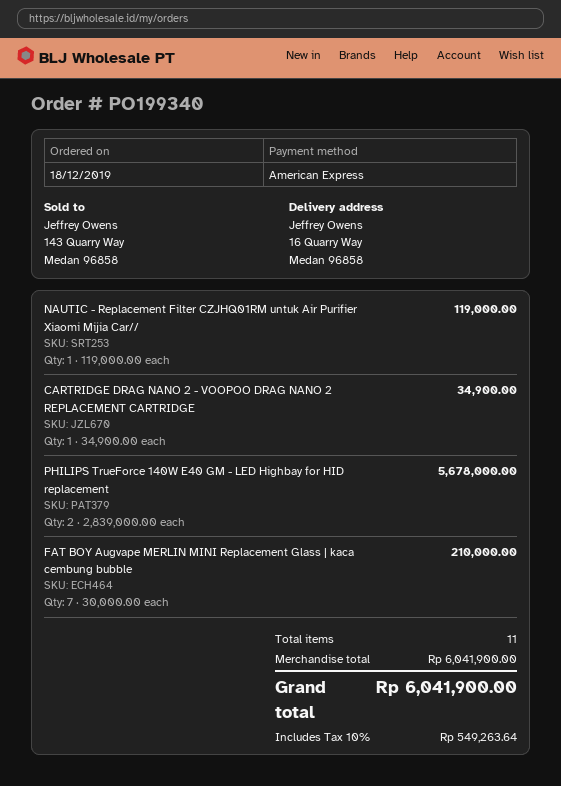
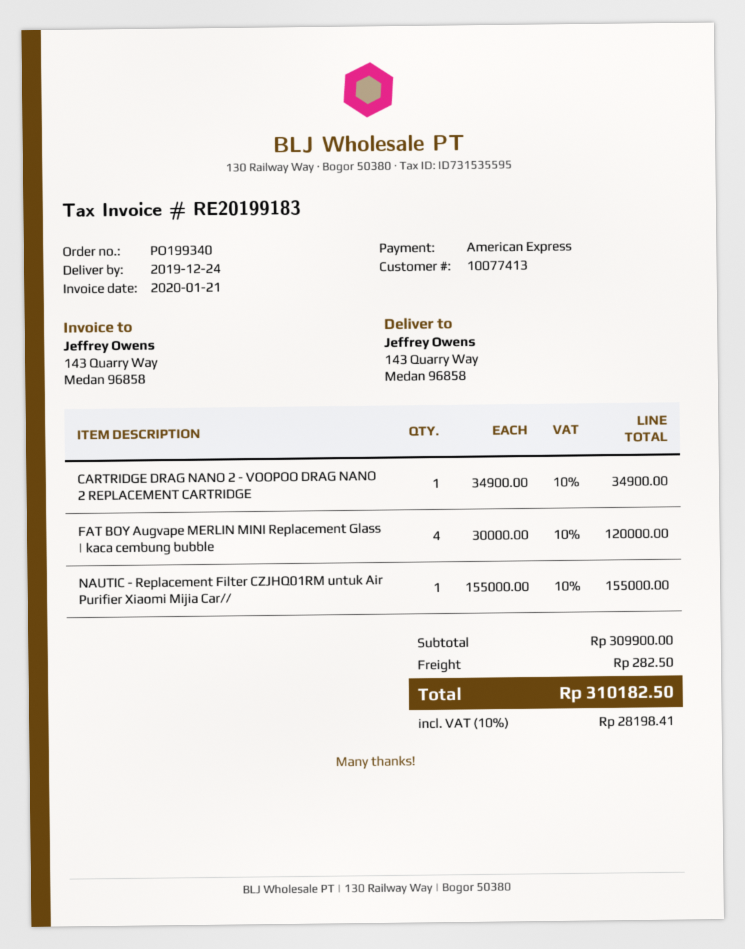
ship to: 16 Quarry Way, Medan 96858 -> 143 Quarry Way, Medan 96858
NAUTIC - Replacement Filter CZJHQ01RM untuk Air Purifier Xiaomi Mijia Car//: 1 x 119000.00 = 119000.00 -> 1 x 155000.00 = 155000.00
PHILIPS TrueForce 140W E40 GM - LED Highbay for HID replacement: 2 x 2839000.00 = 5678000.00 -> none
FAT BOY Augvape MERLIN MINI Replacement Glass | kaca cembung bubble: 7 x 30000.00 = 210000.00 -> 4 x 30000.00 = 120000.00
subtotal: 6041900.00 -> 309900.00
shipping: none -> 282.50
tax: 10% = 549263.64 -> 10% = 28198.41
total: 6041900.00 -> 310182.50

